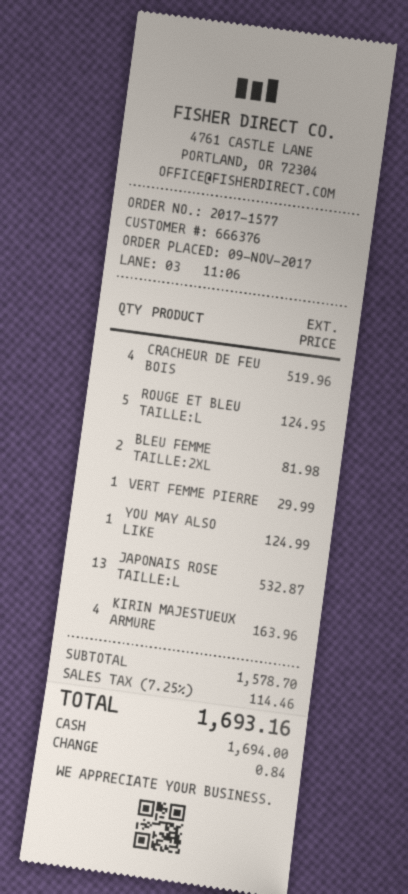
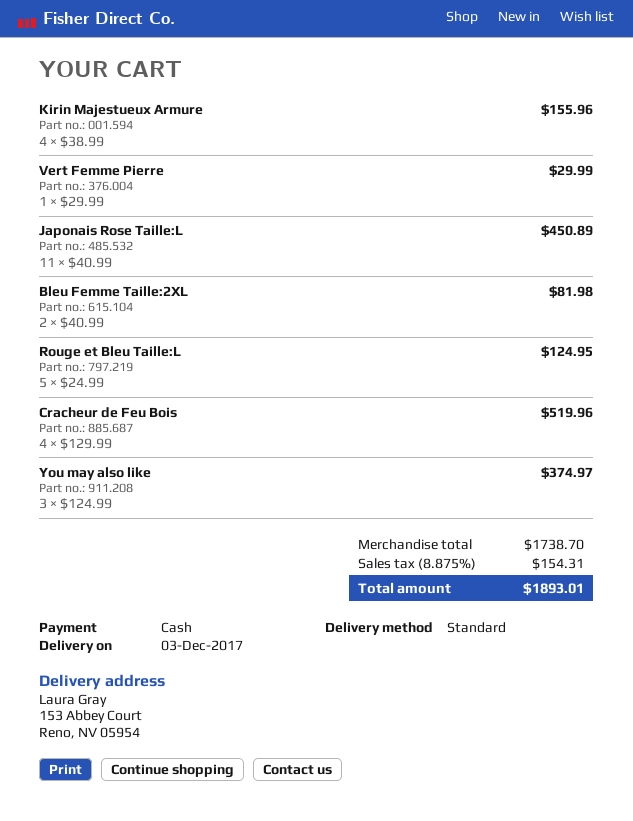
YOU MAY ALSO LIKE: 1 for 124.99 -> 3 for 374.97
JAPONAIS ROSE TAILLE:L: 13 for 532.87 -> 11 for 450.89
KIRIN MAJESTUEUX ARMURE: 4 for 163.96 -> 4 for 155.96
subtotal: 1578.70 -> 1738.70
tax: 7.25% = 114.46 -> 8.875% = 154.31
total: 1693.16 -> 1893.01

